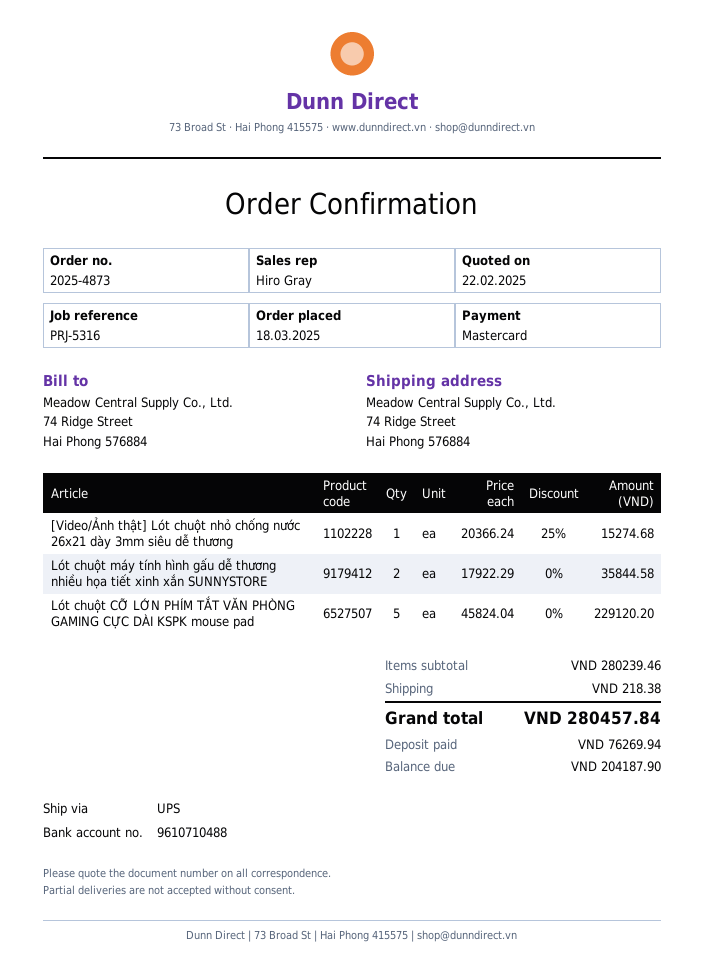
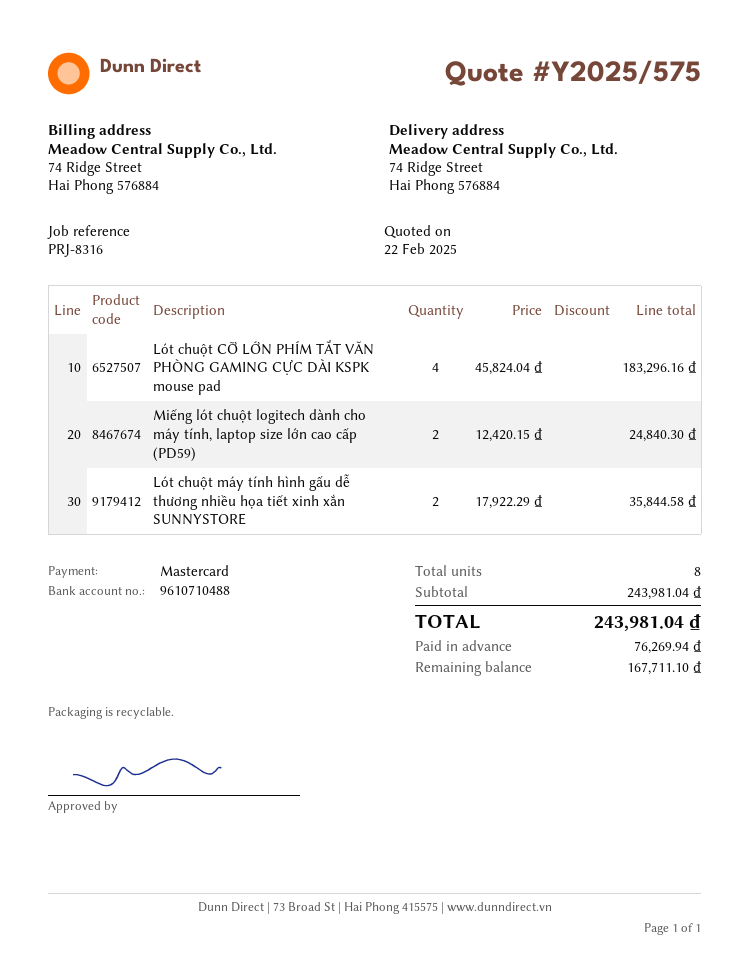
reference: PRJ-5316 -> PRJ-8316
[Video/Ảnh thật] Lót chuột nhỏ chống nước 26x21 dày 3mm siêu dễ thương: 1 x 20366.24 - 25% = 15274.68 -> none
Lót chuột CỠ LỚN PHÍM TẮT VĂN PHÒNG GAMING CỰC DÀI KSPK mouse pad: 5 x 45824.04 = 229120.20 -> 4 x 45824.04 = 183296.16
Miếng lót chuột logitech dành cho máy tính, laptop size lớn cao cấp (PD59): none -> 2 x 12420.15 = 24840.30
subtotal: 280239.46 -> 243981.04
shipping: 218.38 -> none
total: 280457.84 -> 243981.04
balance: 204187.90 -> 167711.10

